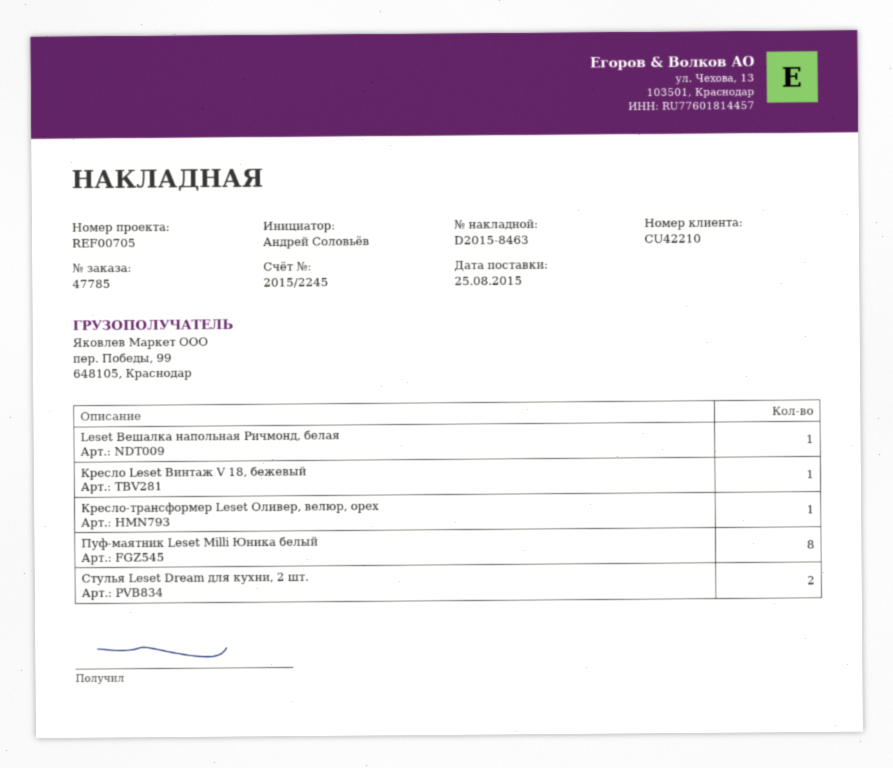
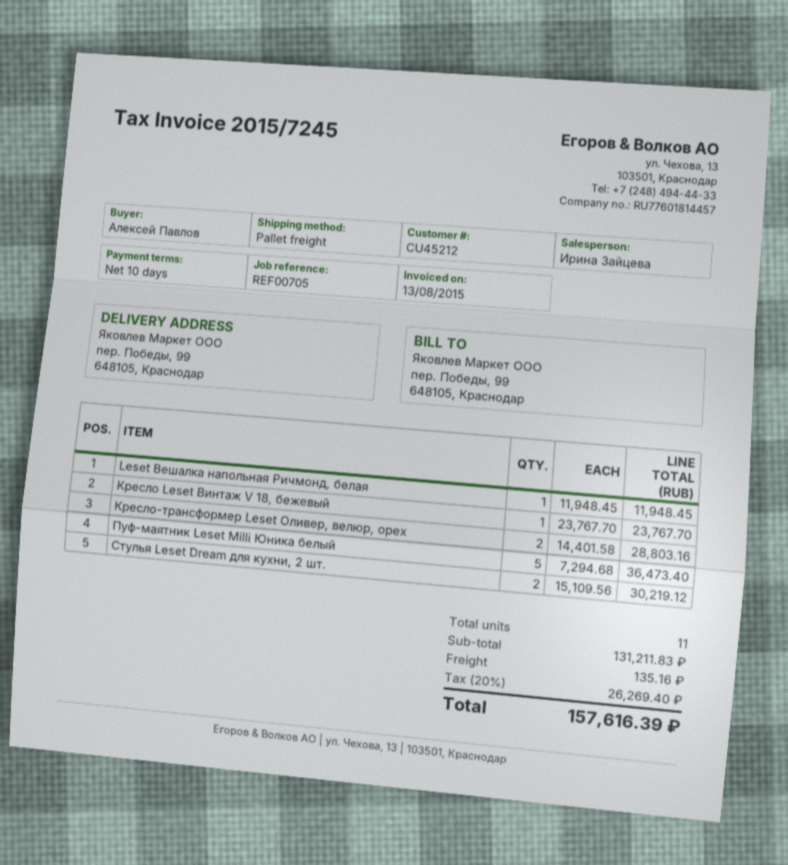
invoice number: 2015/2245 -> 2015/7245
customer number: CU42210 -> CU45212
ordered by: Андрей Соловьёв -> Алексей Павлов
Кресло-трансформер Leset Оливер, велюр, орех: 1 -> 2
Пуф-маятник Leset Milli Юника белый: 8 -> 5

